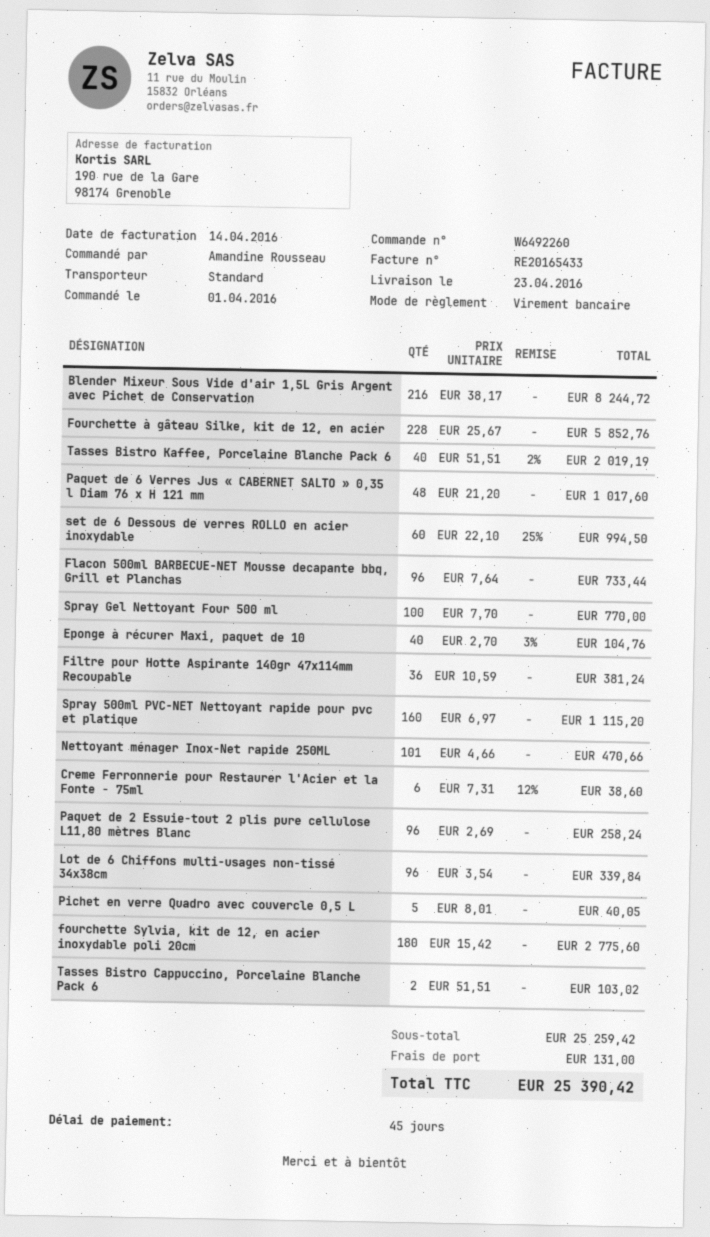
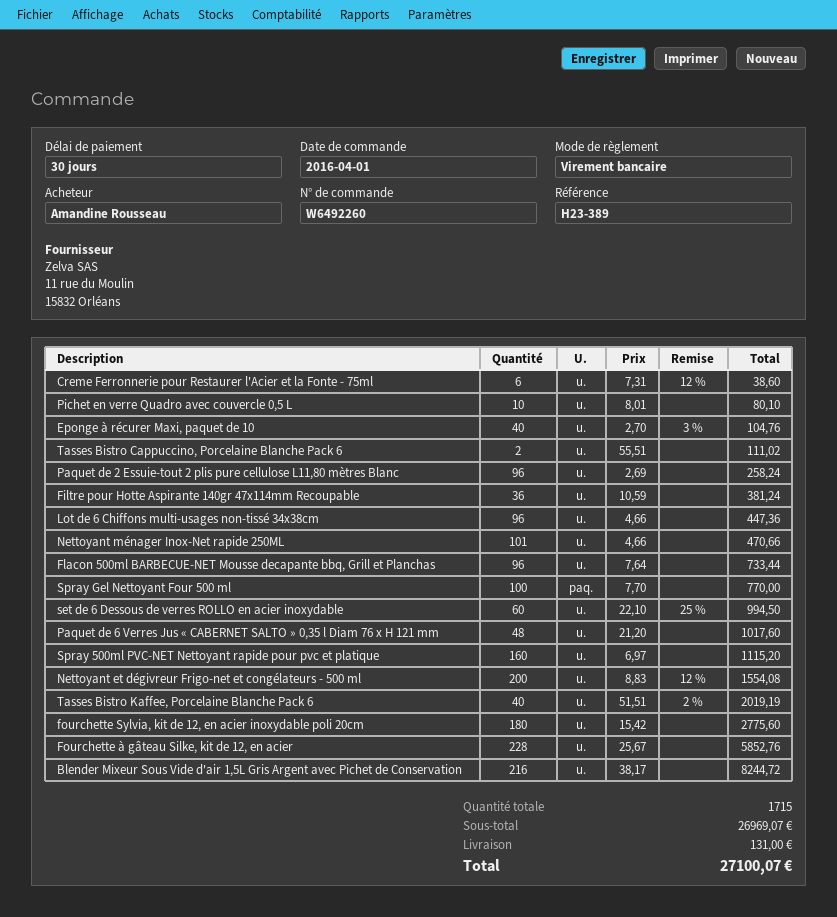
payment terms: 45 days -> 30 days
Lot de 6 Chiffons multi-usages non-tissé 34x38cm: 96 x 3.54 = 339.84 -> 96 x 4.66 = 447.36
Pichet en verre Quadro avec couvercle 0,5 L: 5 x 8.01 = 40.05 -> 10 x 8.01 = 80.10
Tasses Bistro Cappuccino, Porcelaine Blanche Pack 6: 2 x 51.51 = 103.02 -> 2 x 55.51 = 111.02
Nettoyant et dégivreur Frigo-net et congélateurs - 500 ml: none -> 200 x 8.83 - 12% = 1554.08
subtotal: 25259.42 -> 26969.07
total: 25390.42 -> 27100.07

